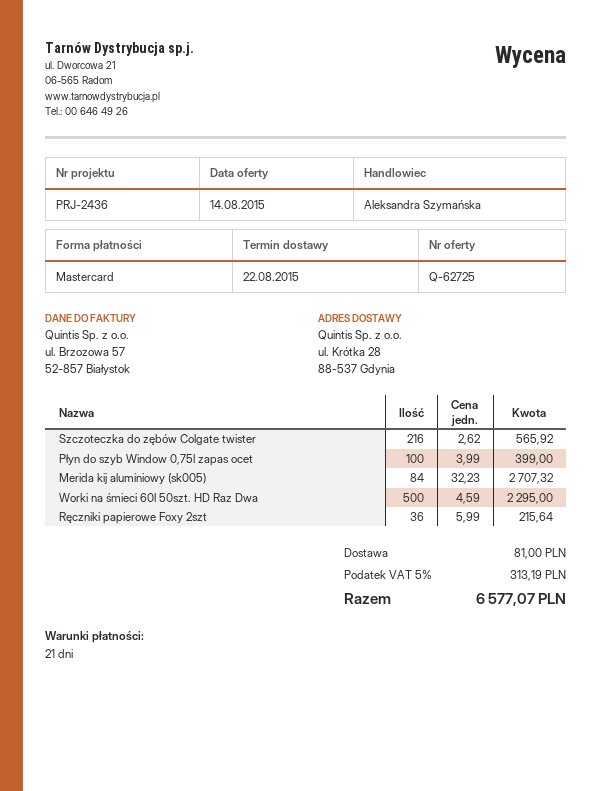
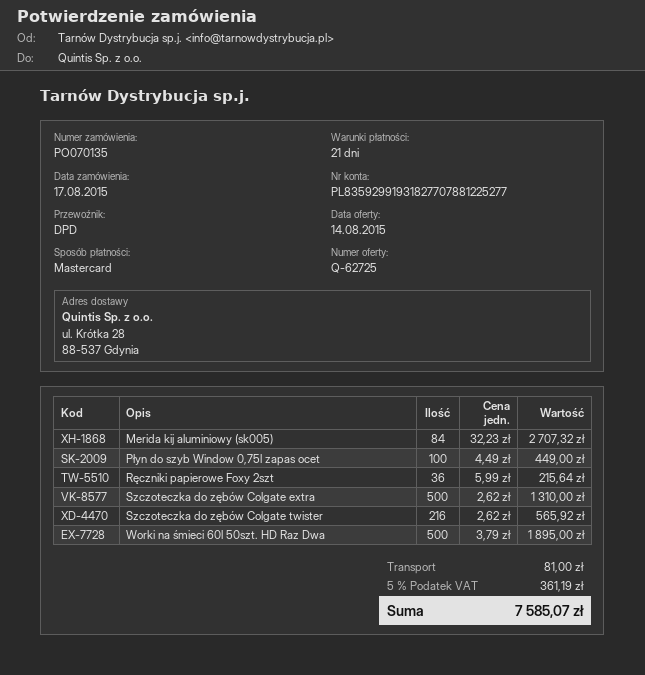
Płyn do szyb Window 0,75l zapas ocet: 100 x 3.99 = 399.00 -> 100 x 4.49 = 449.00
Worki na śmieci 60l 50szt. HD Raz Dwa: 500 x 4.59 = 2295.00 -> 500 x 3.79 = 1895.00
Szczoteczka do zębów Colgate extra: none -> 500 x 2.62 = 1310.00
tax: 5% = 313.19 -> 5% = 361.19
total: 6577.07 -> 7585.07

